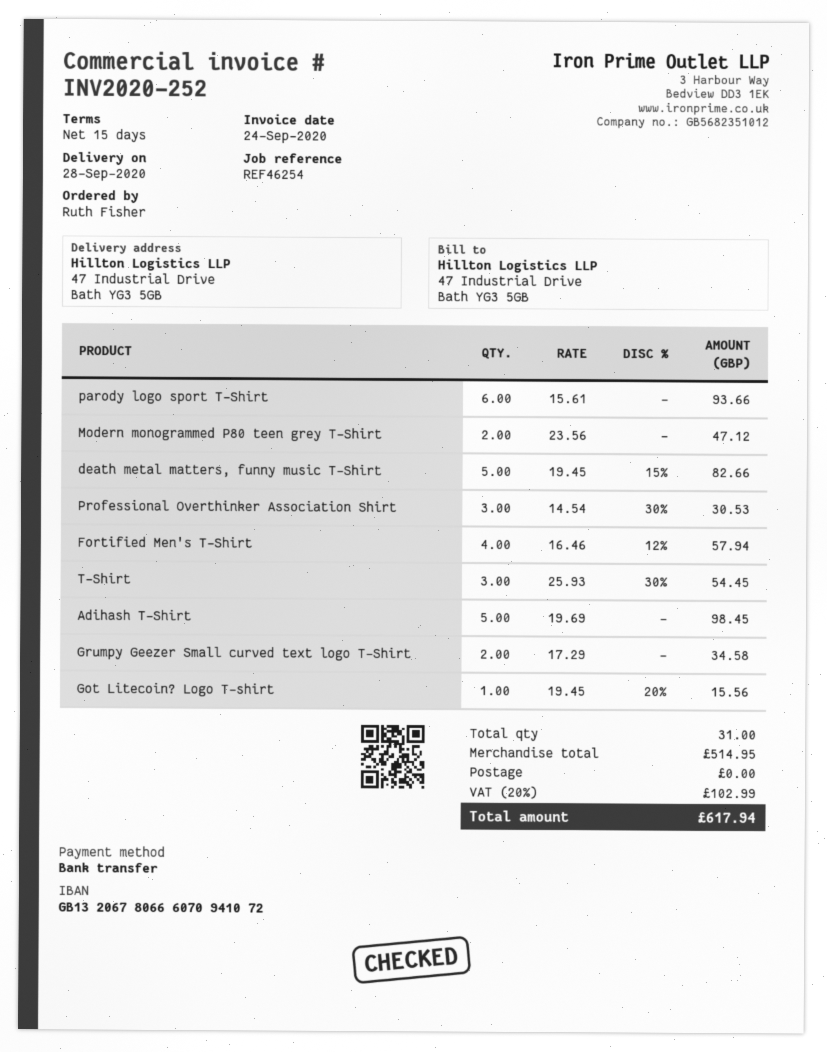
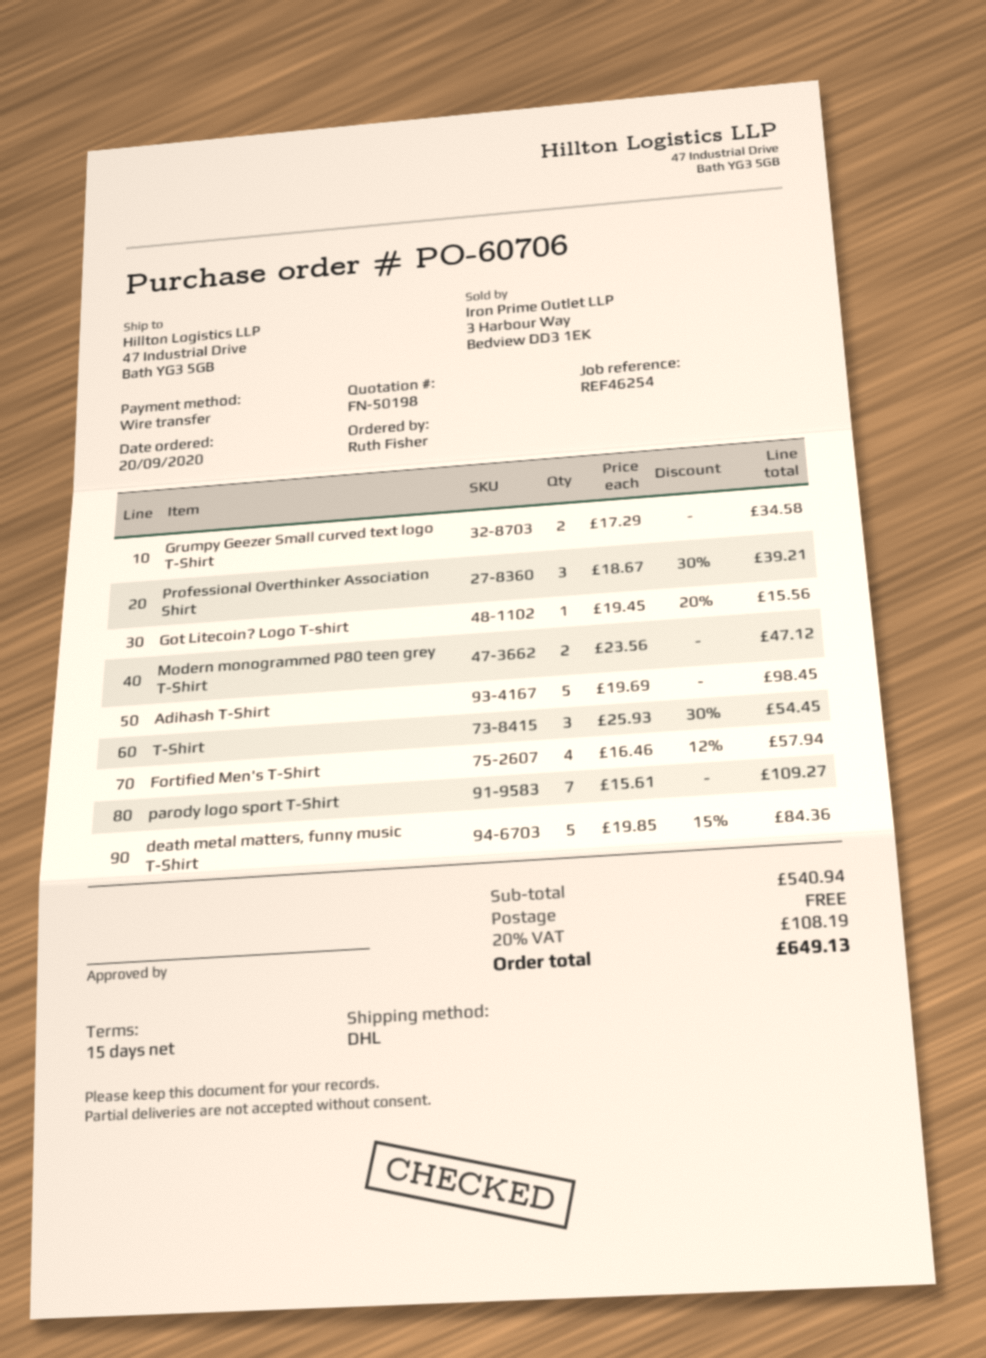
parody logo sport T-Shirt: 6 x 15.61 = 93.66 -> 7 x 15.61 = 109.27
death metal matters, funny music T-Shirt: 5 x 19.45 - 15% = 82.66 -> 5 x 19.85 - 15% = 84.36
Professional Overthinker Association Shirt: 3 x 14.54 - 30% = 30.53 -> 3 x 18.67 - 30% = 39.21
subtotal: 514.95 -> 540.94
tax: 20% = 102.99 -> 20% = 108.19
total: 617.94 -> 649.13

